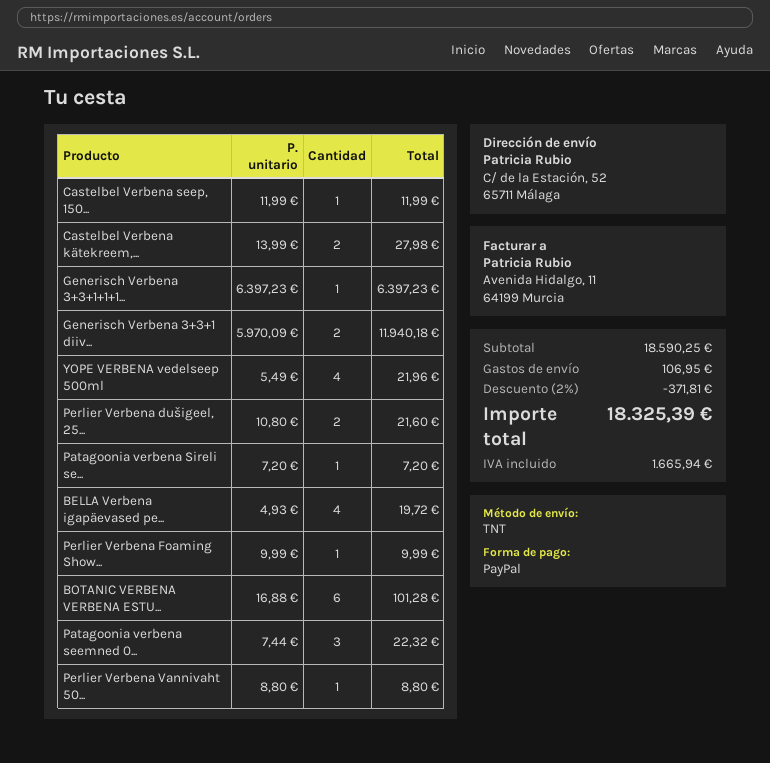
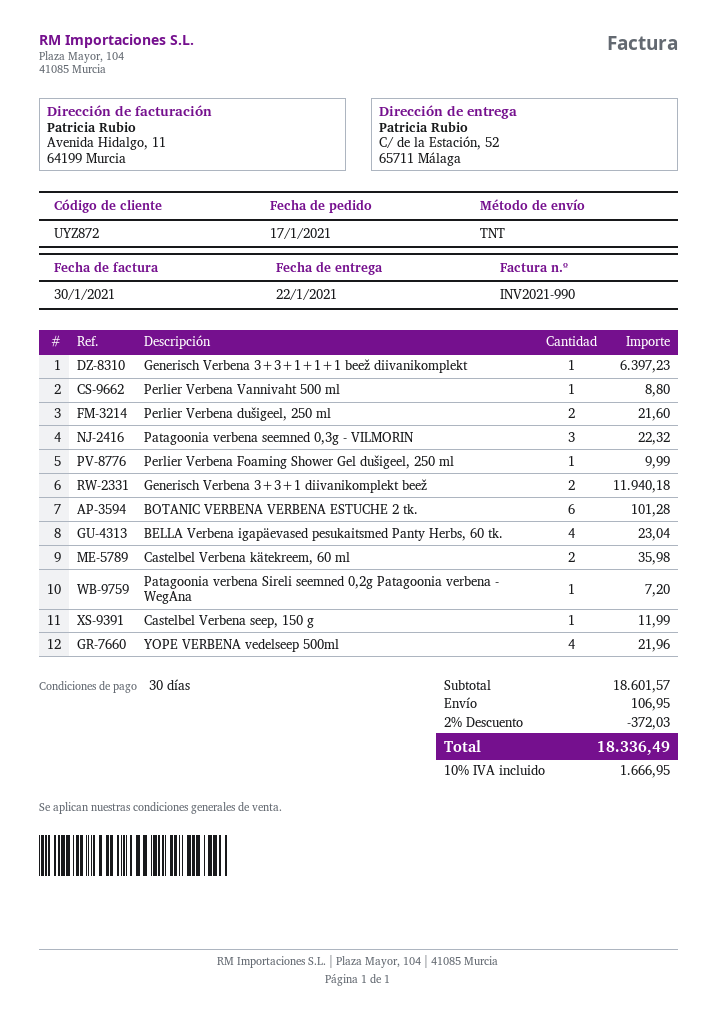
Castelbel Verbena kätekreem,...: 2 for 27.98 -> 2 for 35.98
BELLA Verbena igapäevased pe...: 4 for 19.72 -> 4 for 23.04
subtotal: 18590.25 -> 18601.57
discount: 2% = 371.81 -> 2% = 372.03
tax: 1665.94 -> 1666.95
total: 18325.39 -> 18336.49

